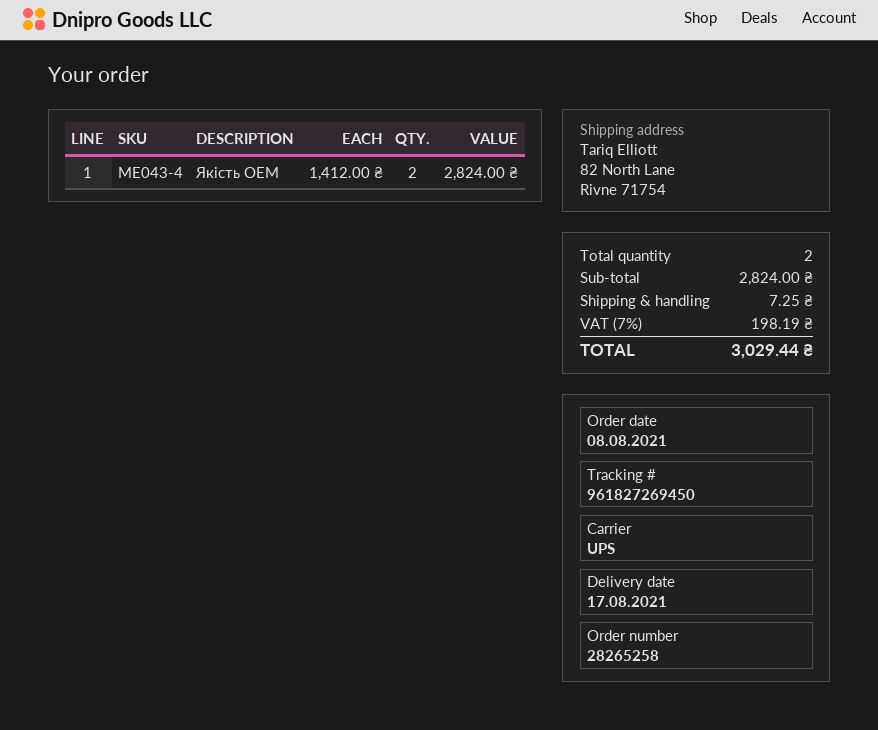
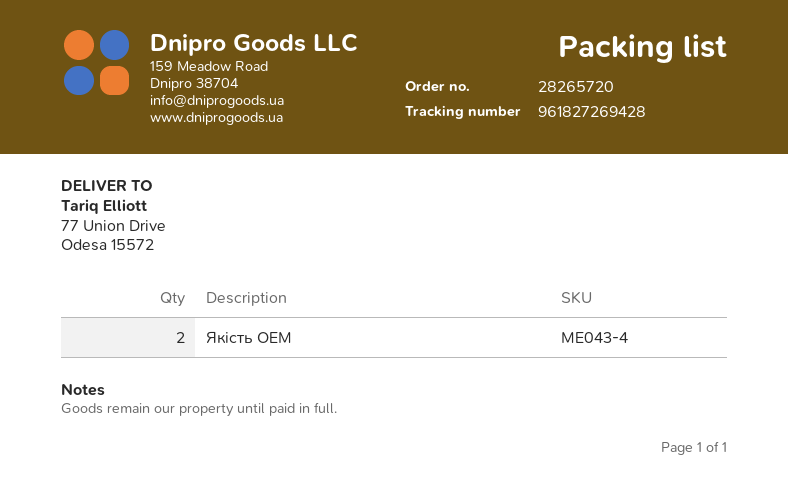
order number: 28265258 -> 28265720
tracking number: 961827269450 -> 961827269428
ship to: 82 North Lane, Rivne 71754 -> 77 Union Drive, Odesa 15572

